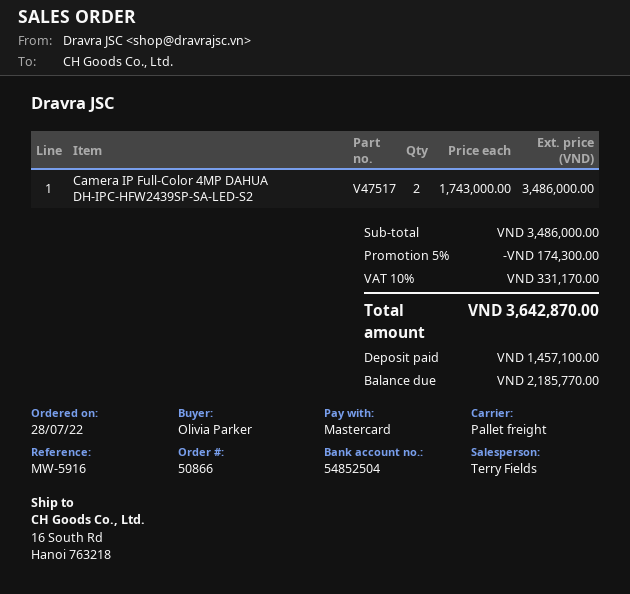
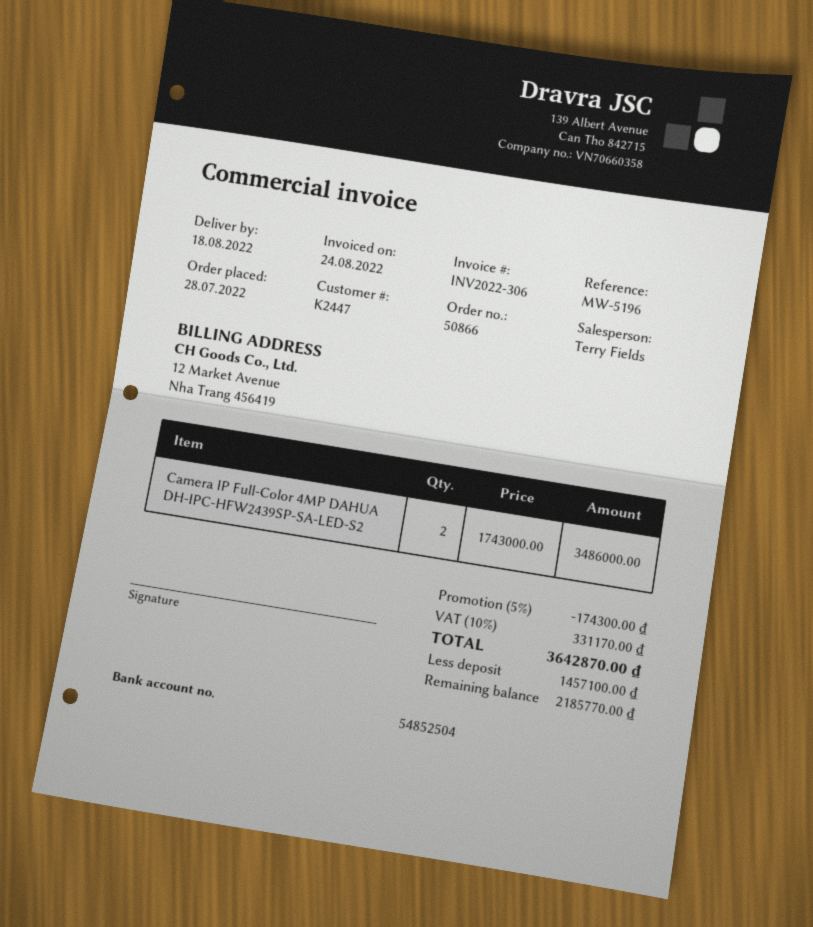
reference: MW-5916 -> MW-5196

